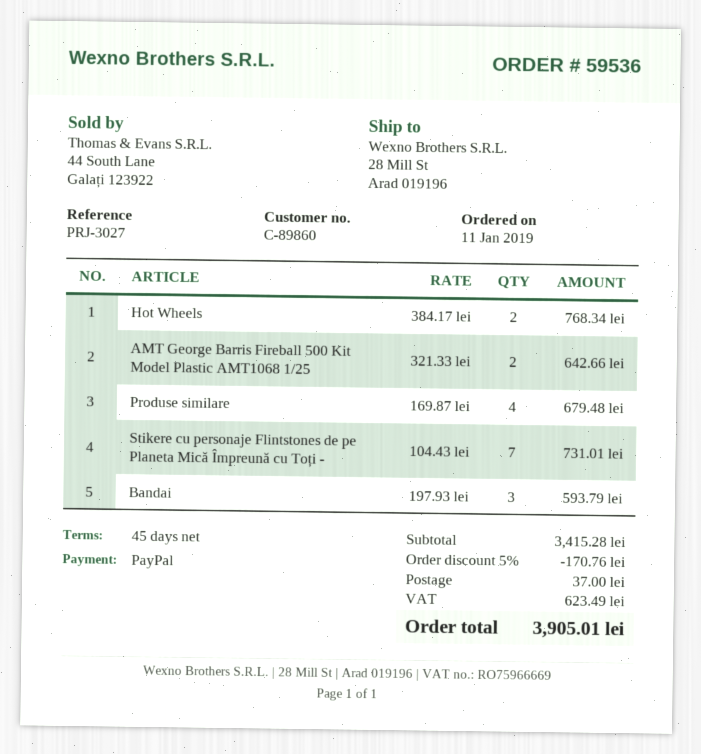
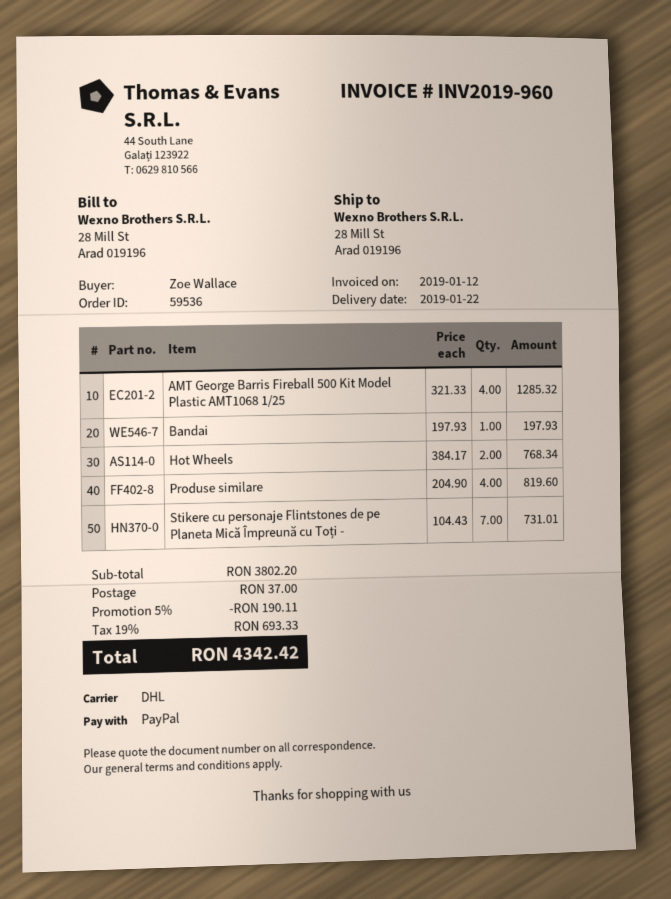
AMT George Barris Fireball 500 Kit Model Plastic AMT1068 1/25: 2 x 321.33 = 642.66 -> 4 x 321.33 = 1285.32
Produse similare: 4 x 169.87 = 679.48 -> 4 x 204.90 = 819.60
Bandai: 3 x 197.93 = 593.79 -> 1 x 197.93 = 197.93
subtotal: 3415.28 -> 3802.20
discount: 5% = 170.76 -> 5% = 190.11
tax: 623.49 -> 693.33
total: 3905.01 -> 4342.42

